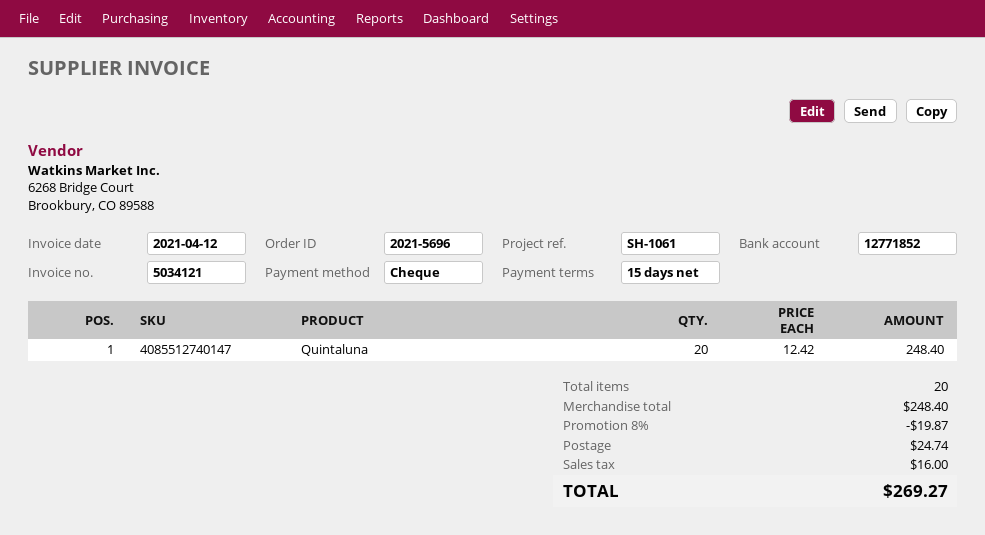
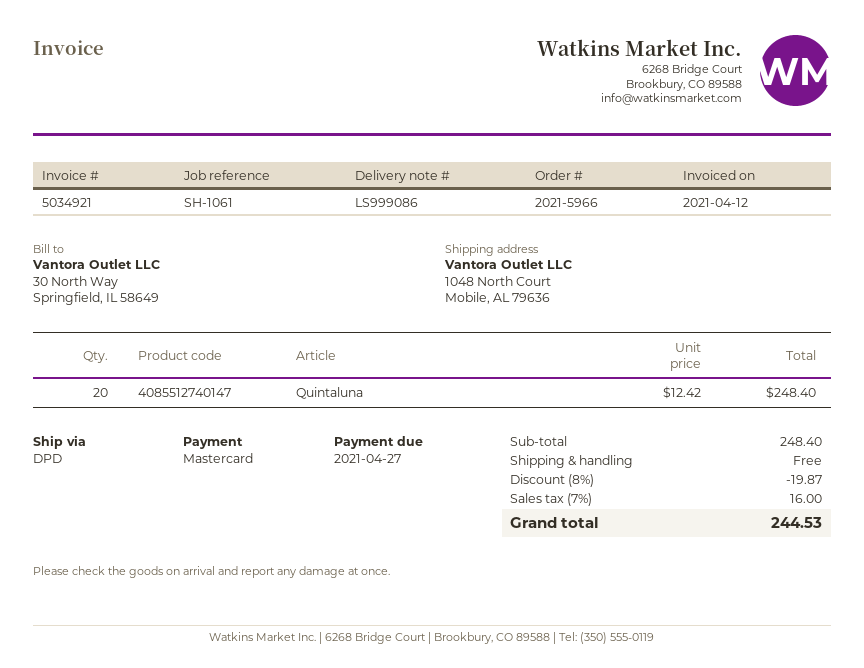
order number: 2021-5696 -> 2021-5966
invoice number: 5034121 -> 5034921
payment method: cheque -> Mastercard
shipping: 24.74 -> 0.00
total: 269.27 -> 244.53

